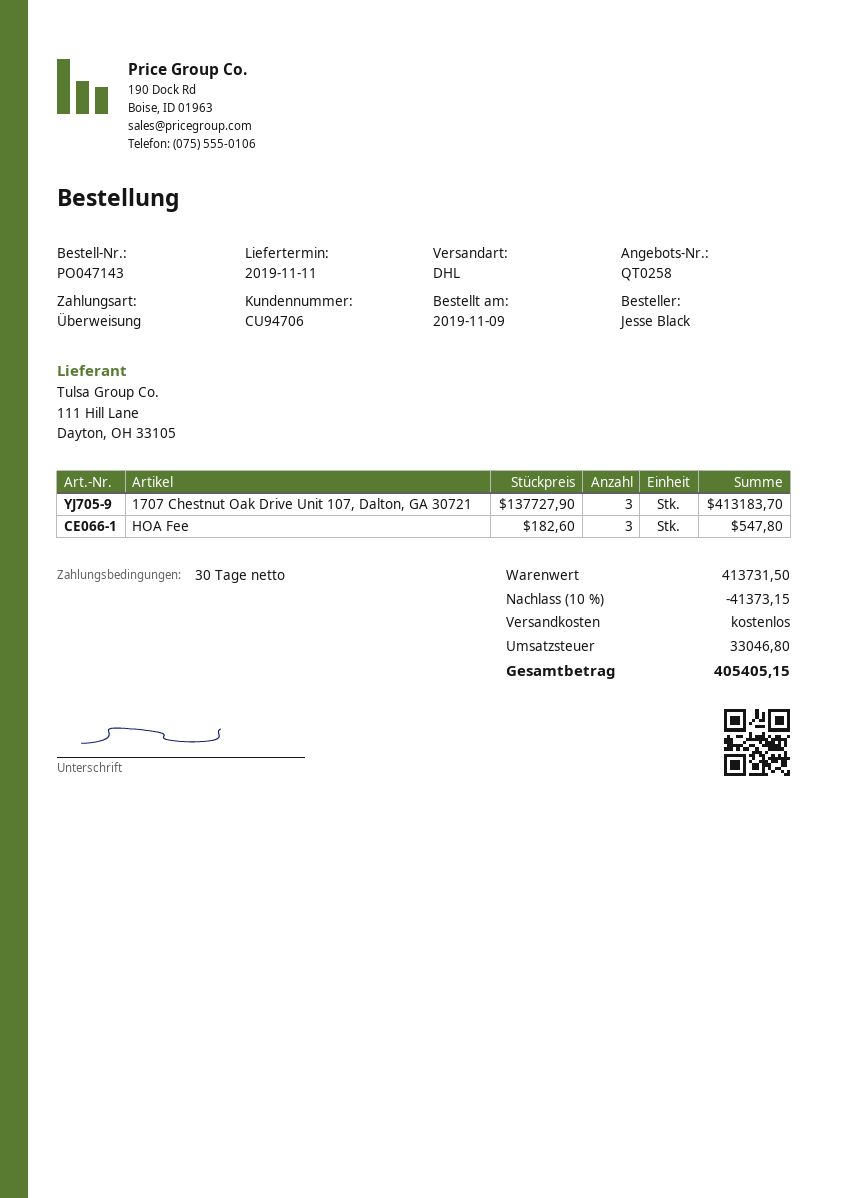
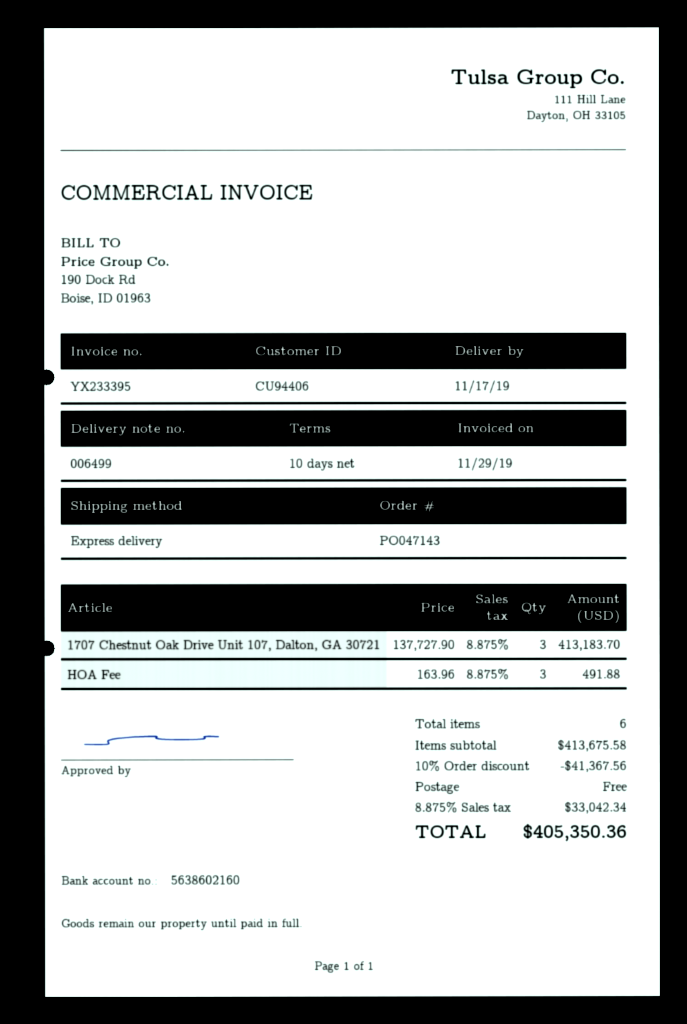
delivery date: 2019-11-11 -> 2019-11-17
payment terms: 30 days -> 10 days
customer number: CU94706 -> CU94406
shipping method: DHL -> express
HOA Fee: 3 x 182.60 = 547.80 -> 3 x 163.96 = 491.88
subtotal: 413731.50 -> 413675.58
discount: 10% = 41373.15 -> 10% = 41367.56
tax: 33046.80 -> 33042.34
total: 405405.15 -> 405350.36

